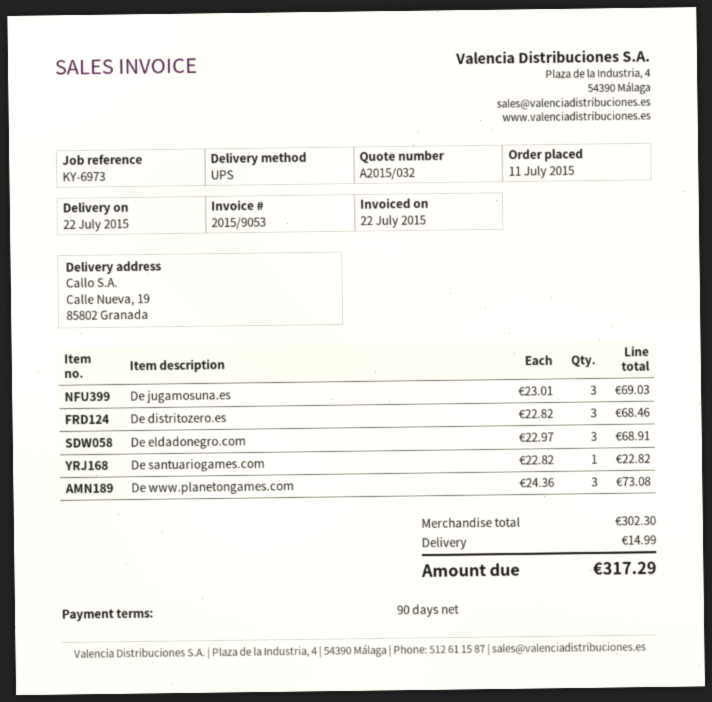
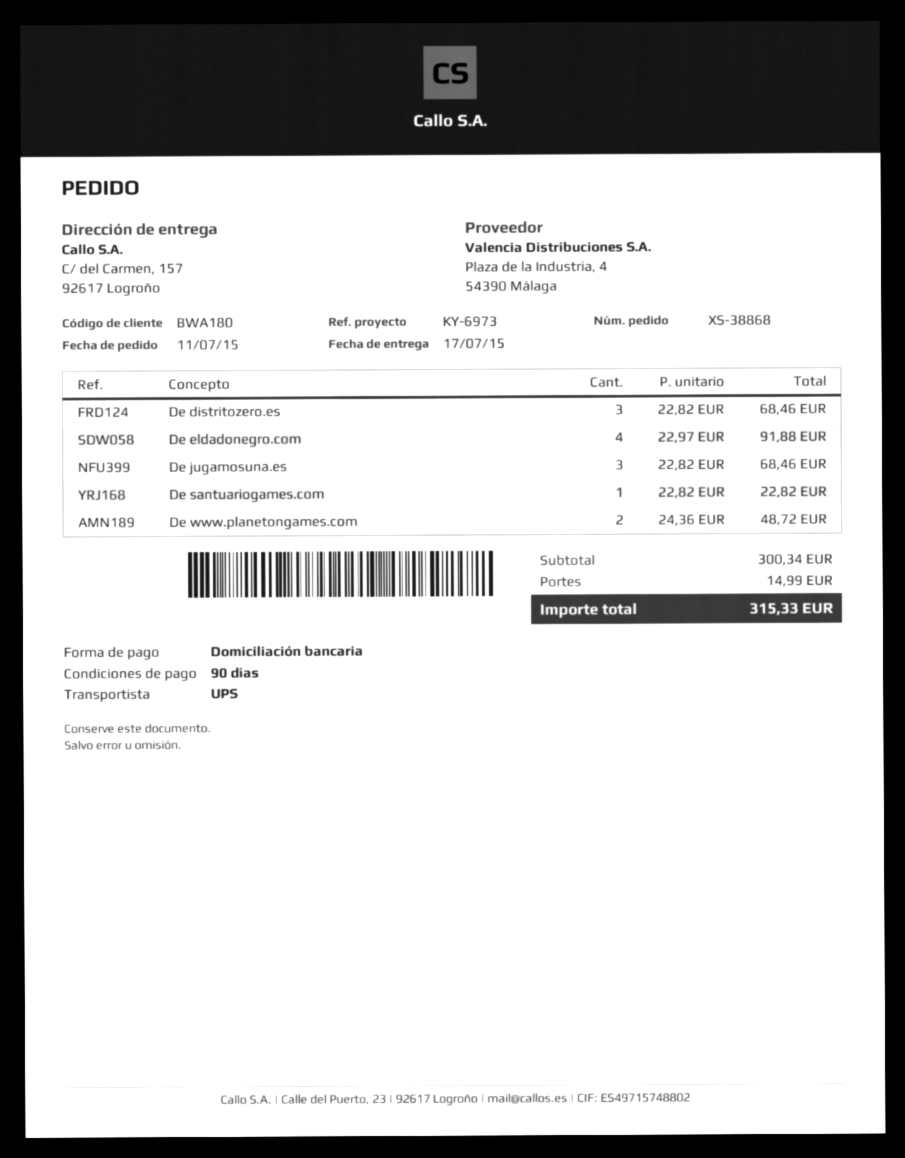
delivery date: 2015-07-22 -> 2015-07-17
ship to: Calle Nueva, 19, 85802 Granada -> C/ del Carmen, 157, 92617 Logroño
De jugamosuna.es: 3 x 23.01 = 69.03 -> 3 x 22.82 = 68.46
De eldadonegro.com: 3 x 22.97 = 68.91 -> 4 x 22.97 = 91.88
De www.planetongames.com: 3 x 24.36 = 73.08 -> 2 x 24.36 = 48.72
subtotal: 302.30 -> 300.34
total: 317.29 -> 315.33

